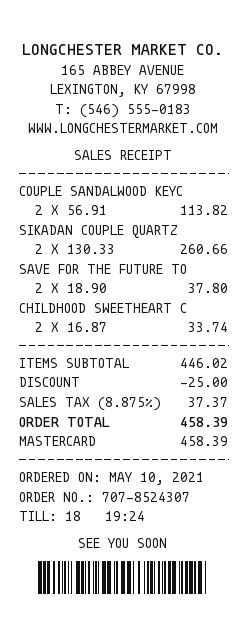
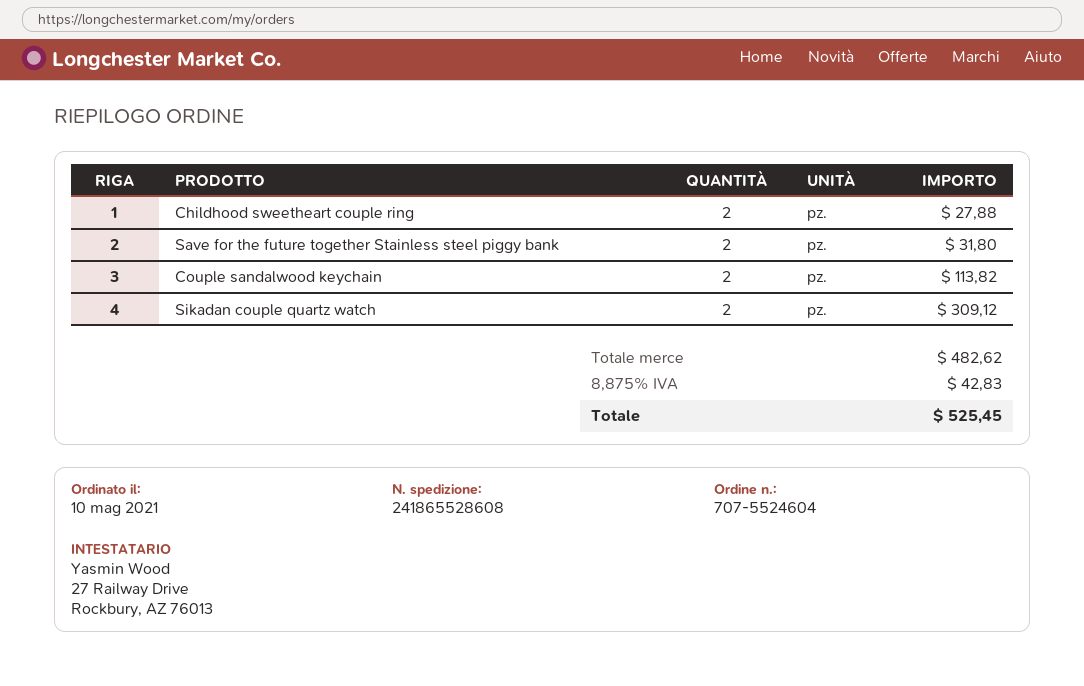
order number: 707-8524307 -> 707-5524604
SIKADAN COUPLE QUARTZ: 2 for 260.66 -> 2 for 309.12
SAVE FOR THE FUTURE TO: 2 for 37.80 -> 2 for 31.80
CHILDHOOD SWEETHEART C: 2 for 33.74 -> 2 for 27.88
subtotal: 446.02 -> 482.62
discount: 25.00 -> none
tax: 8.875% = 37.37 -> 8.875% = 42.83
total: 458.39 -> 525.45

